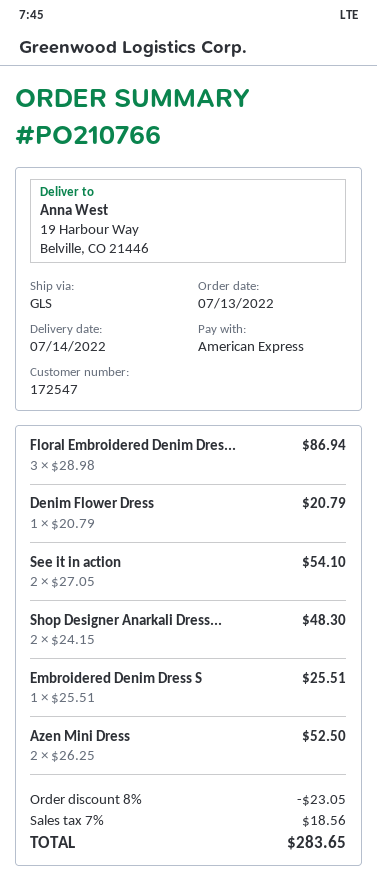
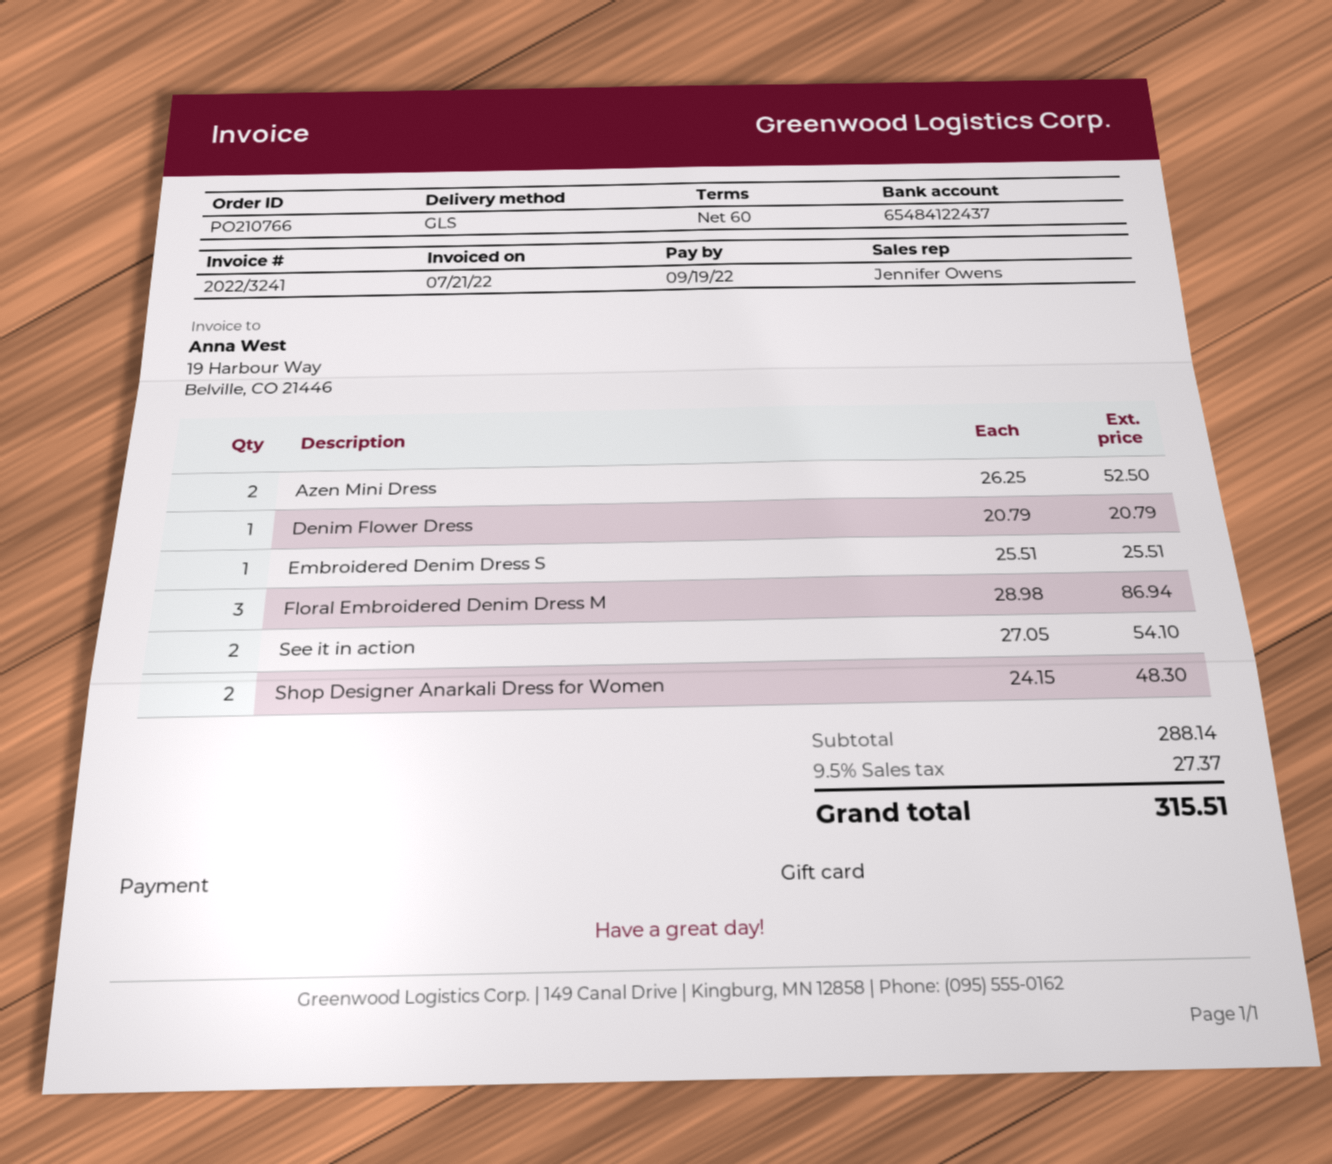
payment method: American Express -> gift card
discount: 8% = 23.05 -> none
tax: 7% = 18.56 -> 9.5% = 27.37
total: 283.65 -> 315.51

